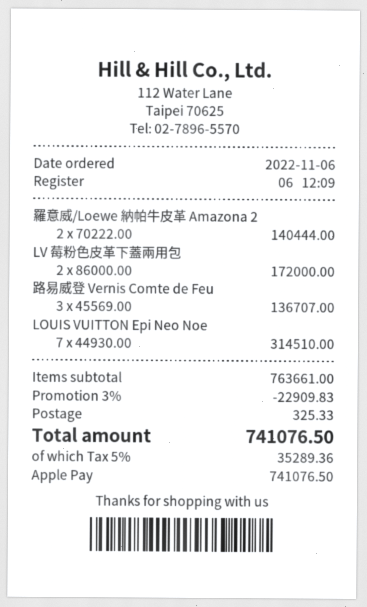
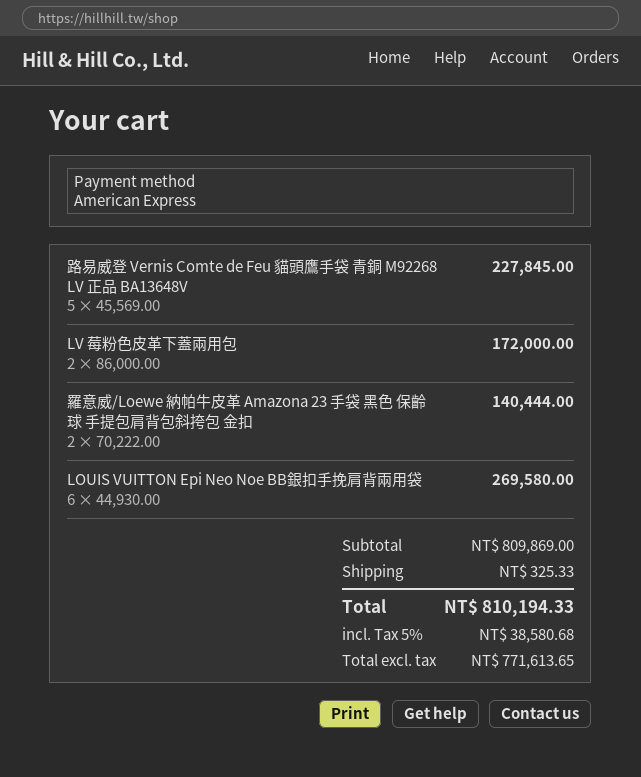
payment method: Apple Pay -> American Express
路易威登 Vernis Comte de Feu: 3 x 45569.00 = 136707.00 -> 5 x 45569.00 = 227845.00
LOUIS VUITTON Epi Neo Noe: 7 x 44930.00 = 314510.00 -> 6 x 44930.00 = 269580.00
subtotal: 763661.00 -> 809869.00
discount: 3% = 22909.83 -> none
tax: 5% = 35289.36 -> 5% = 38580.68
total: 741076.50 -> 810194.33

